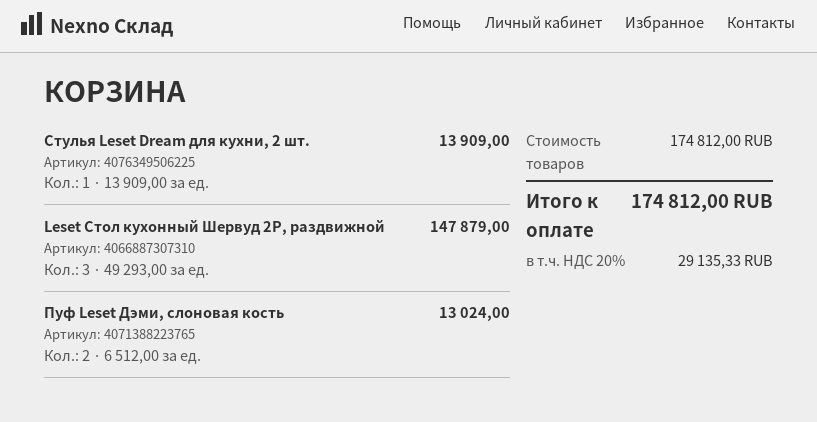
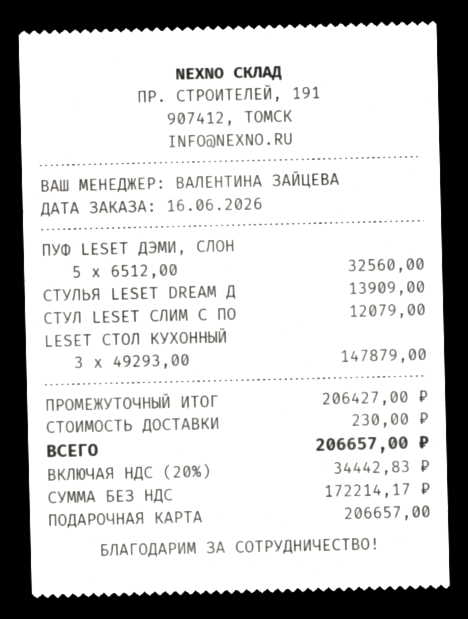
Пуф Leset Дэми, слоновая кость: 2 x 6512.00 = 13024.00 -> 5 x 6512.00 = 32560.00
СТУЛ LESET СЛИМ С ПО: none -> 1 x 12079.00 = 12079.00
subtotal: 174812.00 -> 206427.00
shipping: none -> 230.00
tax: 20% = 29135.33 -> 20% = 34442.83
total: 174812.00 -> 206657.00

